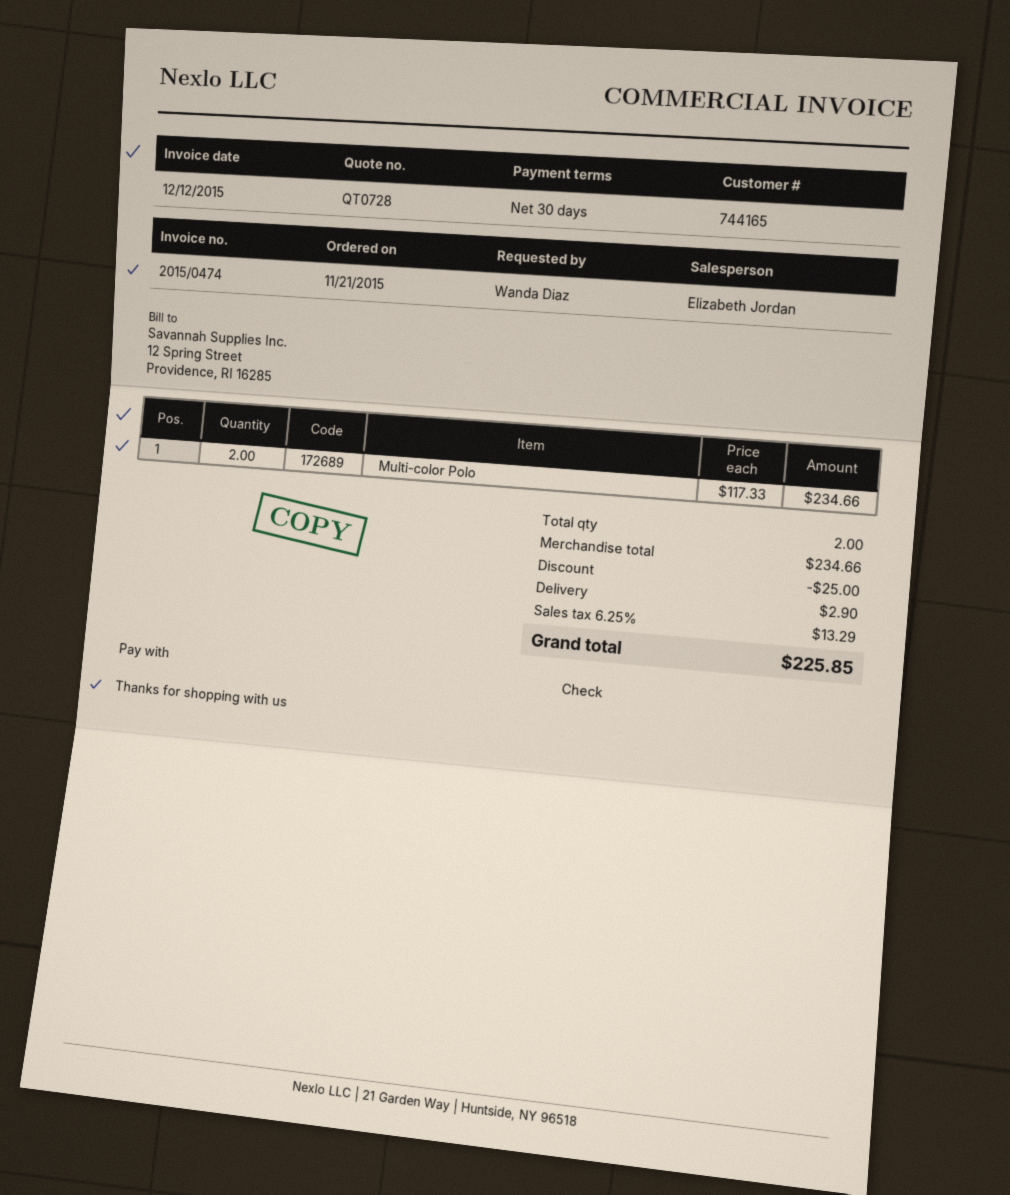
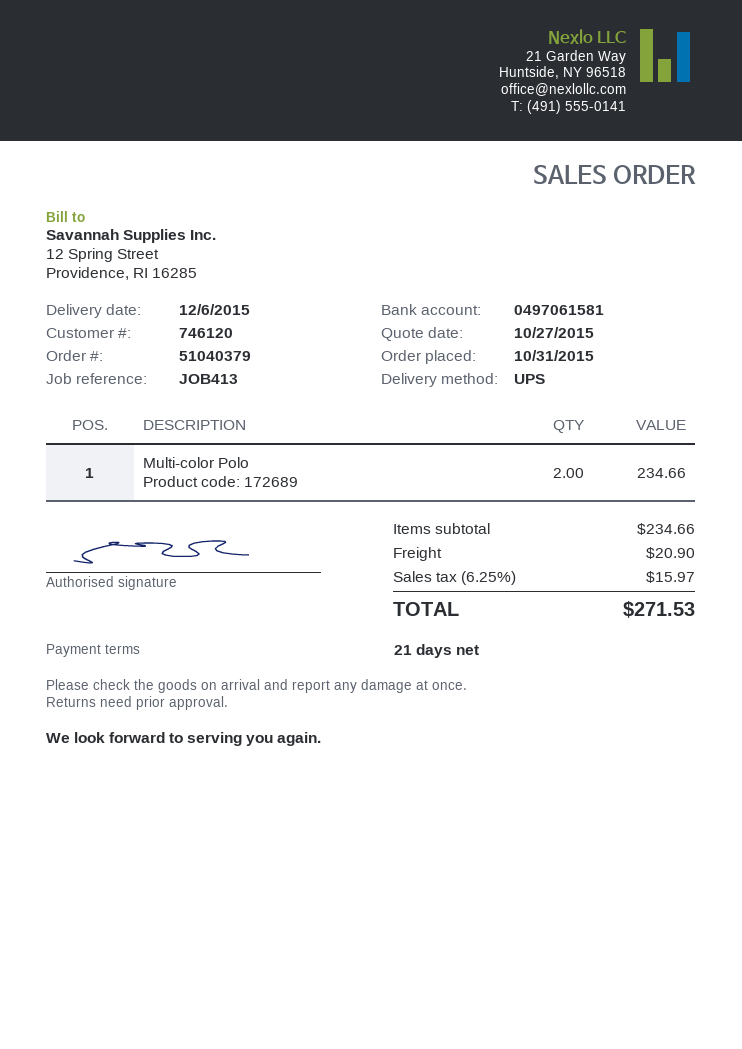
order date: 2015-11-21 -> 2015-10-31
payment terms: 30 days -> 21 days
customer number: 744165 -> 746120
discount: 25.00 -> none
shipping: 2.90 -> 20.90
tax: 6.25% = 13.29 -> 6.25% = 15.97
total: 225.85 -> 271.53

